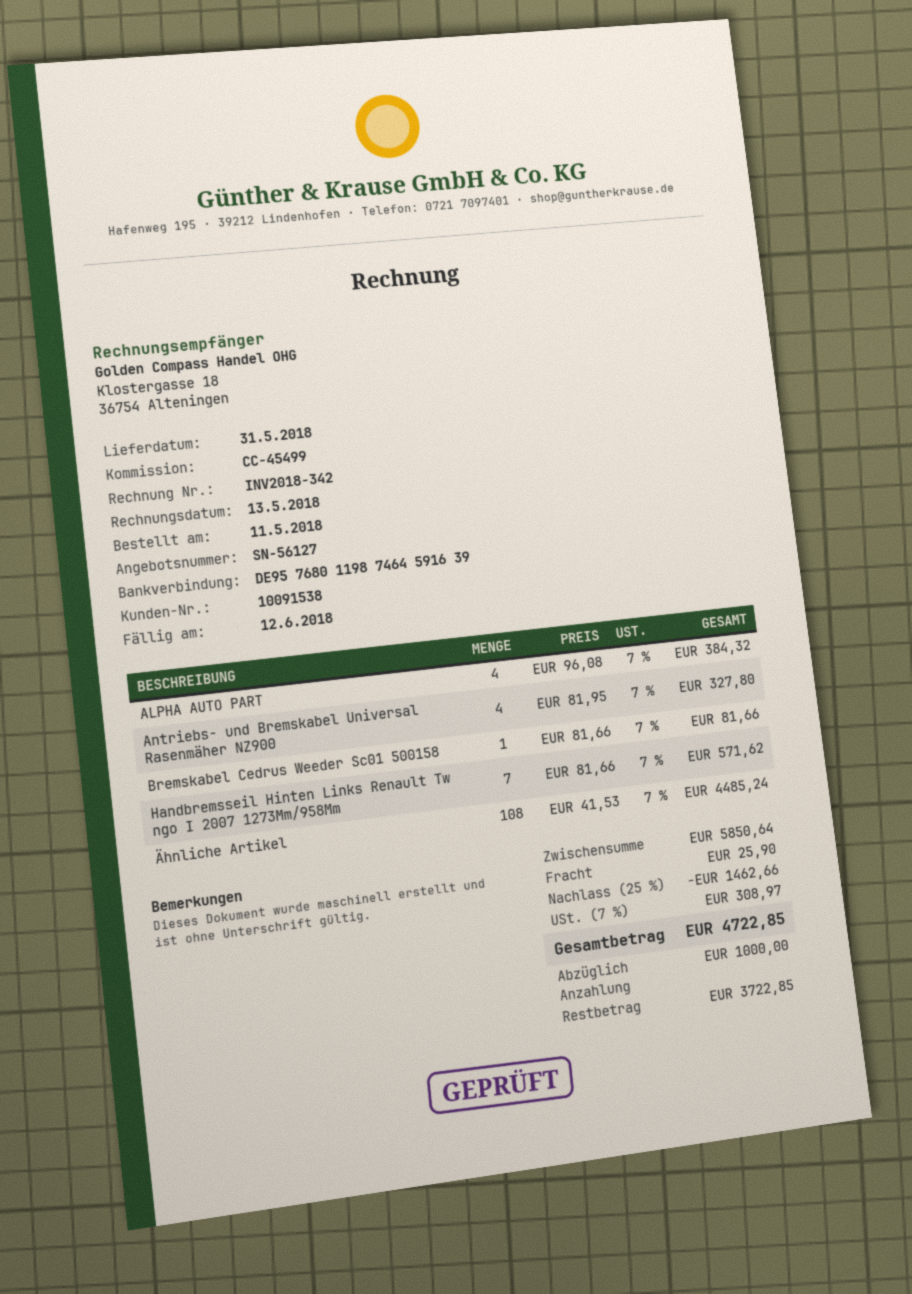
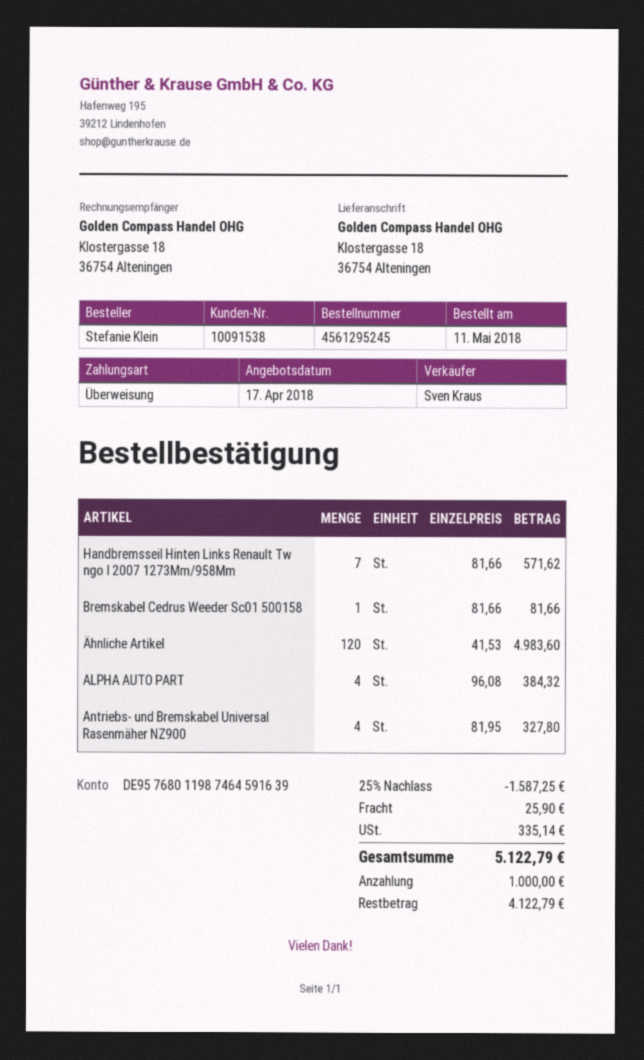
Ähnliche Artikel: 108 x 41.53 = 4485.24 -> 120 x 41.53 = 4983.60
discount: 25% = 1462.66 -> 25% = 1587.25
tax: 308.97 -> 335.14
total: 4722.85 -> 5122.79
balance: 3722.85 -> 4122.79

